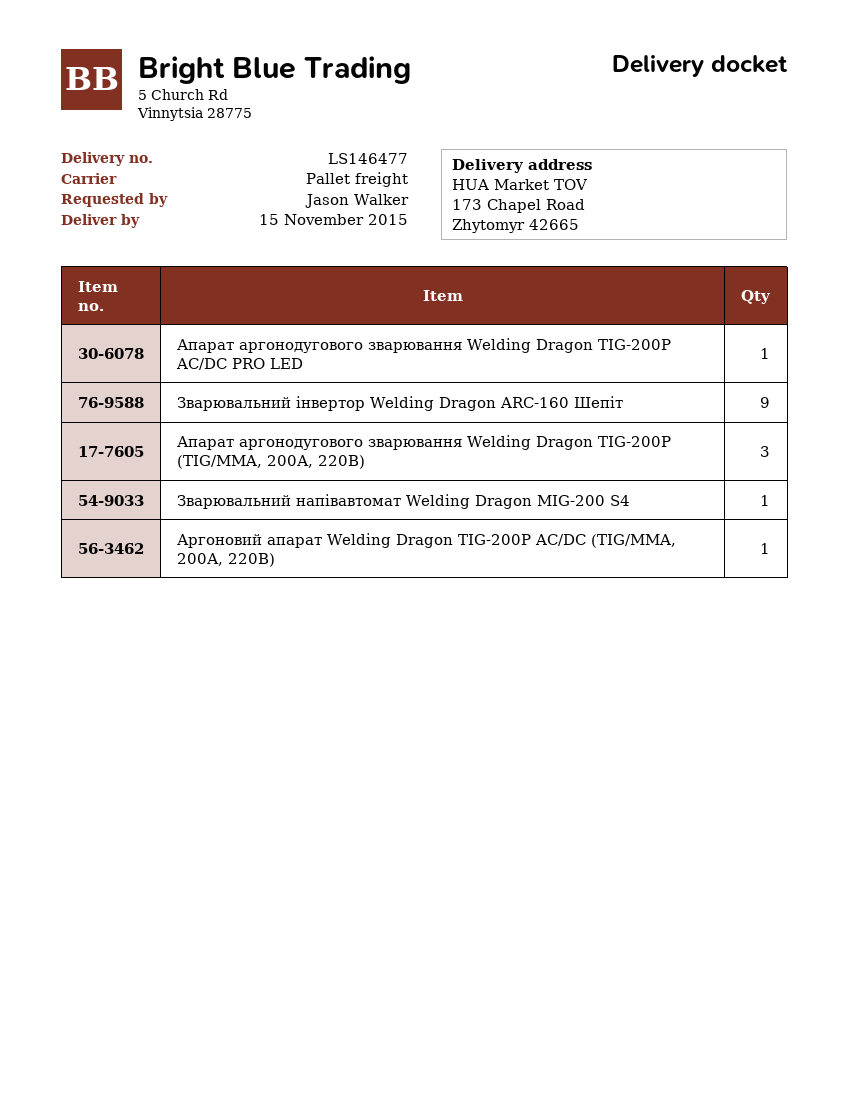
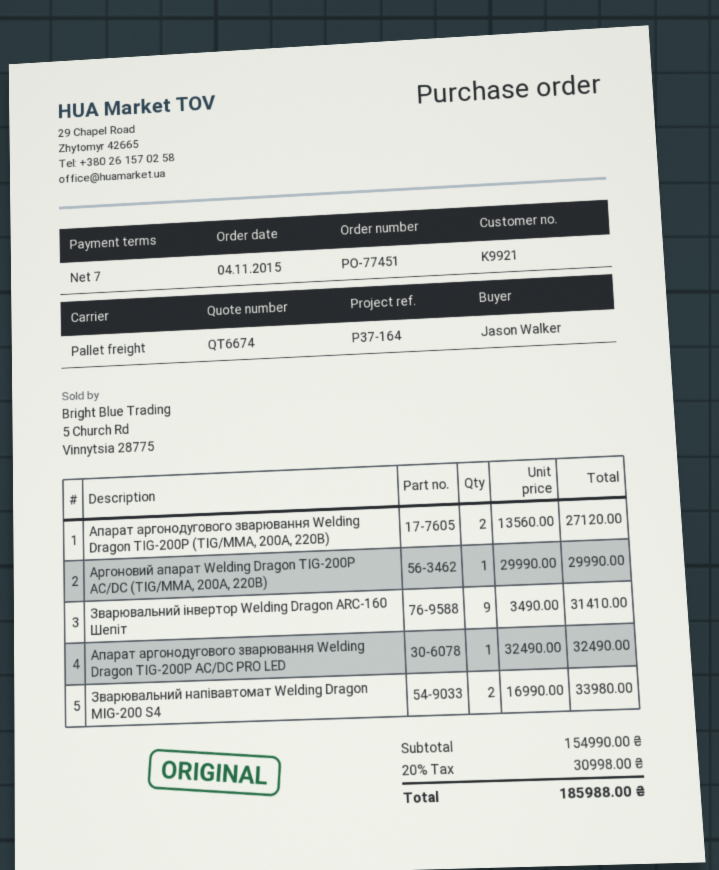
Апарат аргонодугового зварювання Welding Dragon TIG-200P (TIG/MMA, 200А, 220В): 3 -> 2
Зварювальний напівавтомат Welding Dragon MIG-200 S4: 1 -> 2

